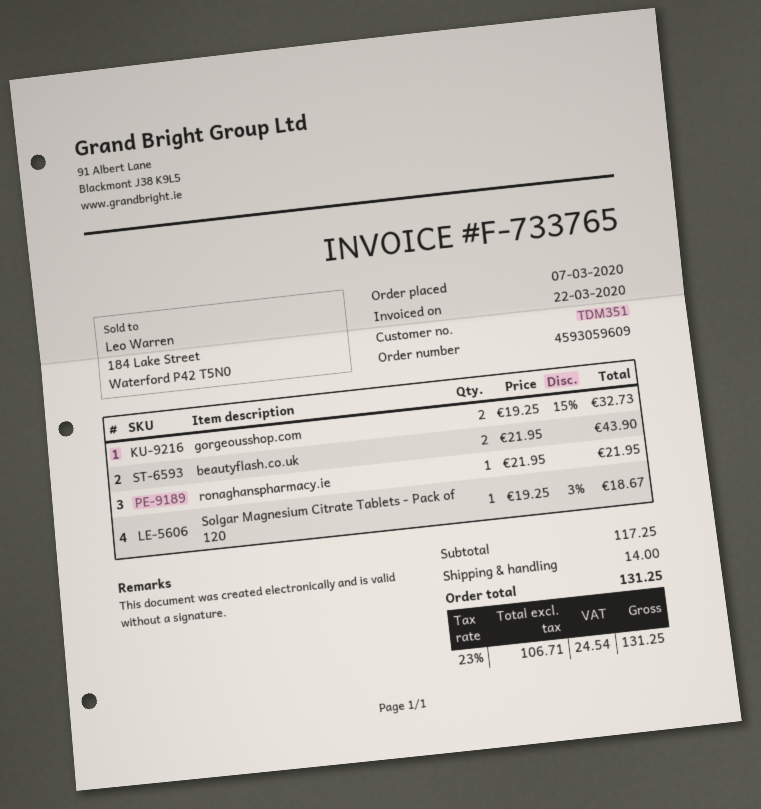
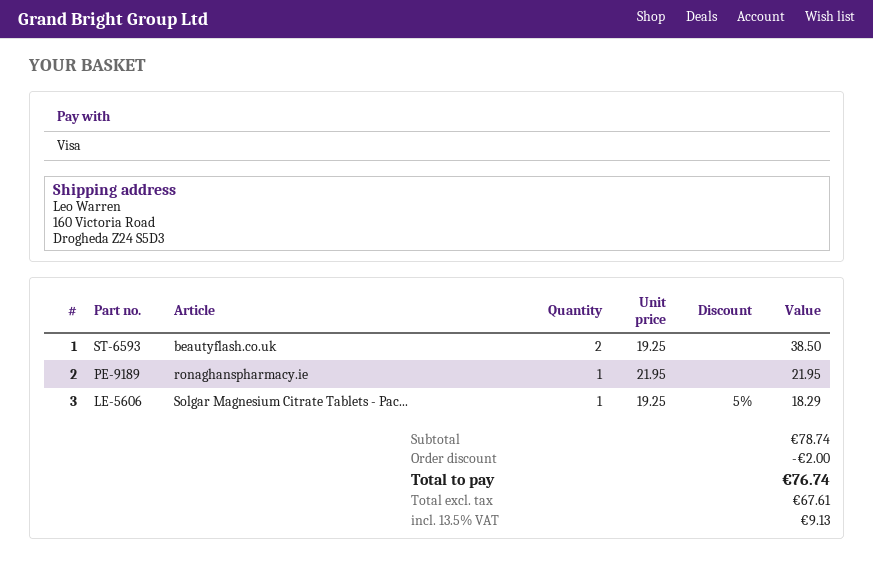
gorgeousshop.com: 2 x 19.25 - 15% = 32.73 -> none
beautyflash.co.uk: 2 x 21.95 = 43.90 -> 2 x 19.25 = 38.50
Solgar Magnesium Citrate Tablets - Pack of 120: 1 x 19.25 - 3% = 18.67 -> 1 x 19.25 - 5% = 18.29
subtotal: 117.25 -> 78.74
discount: none -> 2.00
shipping: 14.00 -> none
net: 106.71 -> 67.61
tax: 23% = 24.54 -> 13.5% = 9.13
total: 131.25 -> 76.74

